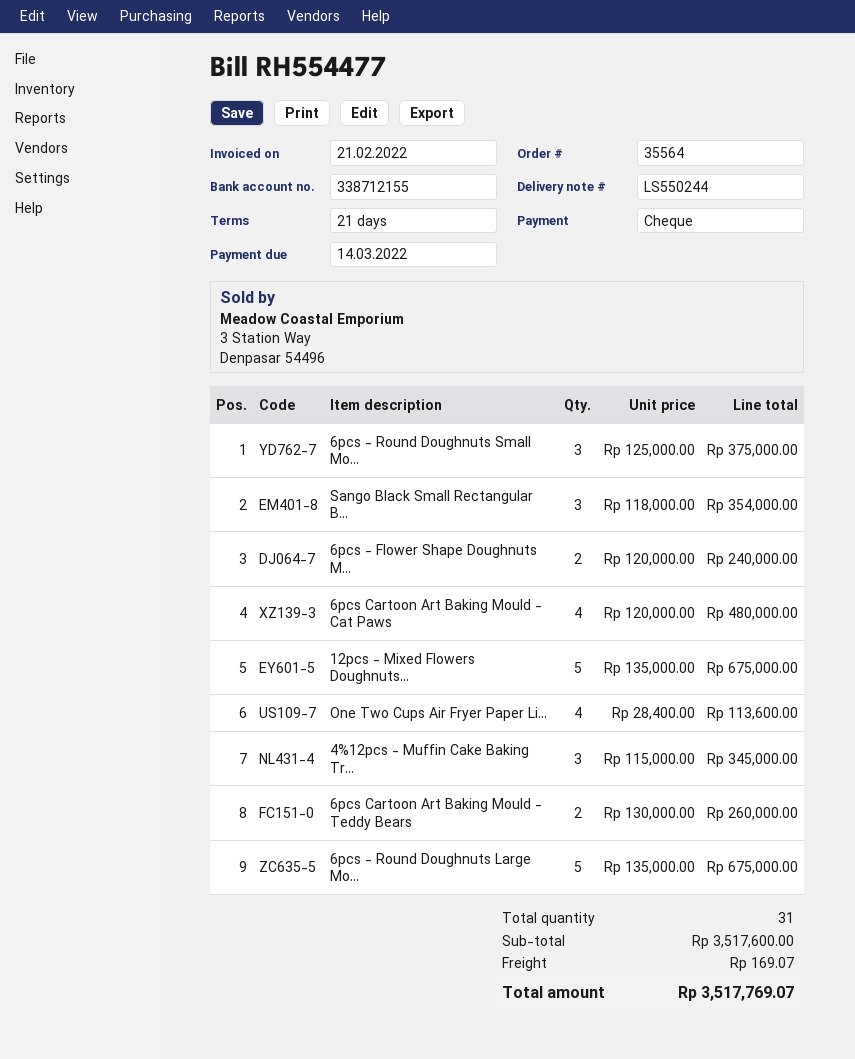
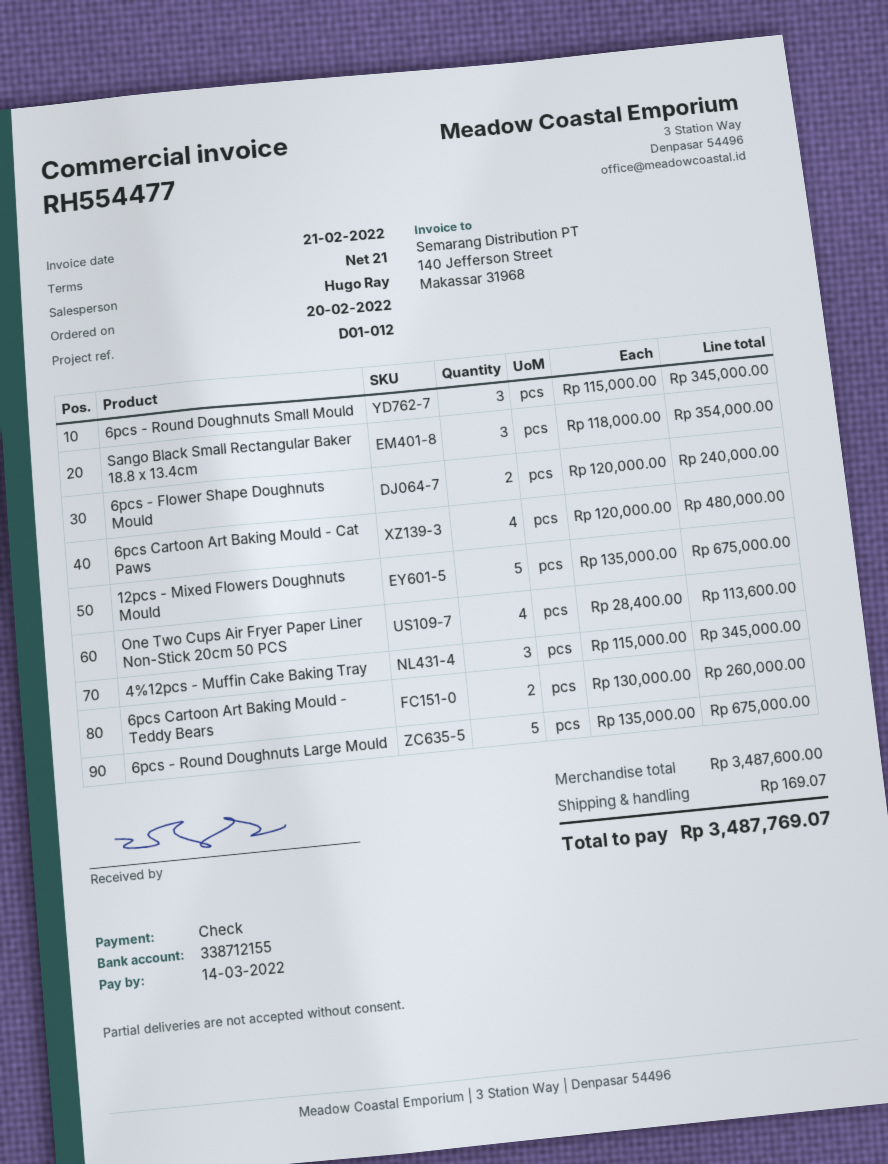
6pcs - Round Doughnuts Small Mo...: 3 x 125000.00 = 375000.00 -> 3 x 115000.00 = 345000.00
subtotal: 3517600.00 -> 3487600.00
total: 3517769.07 -> 3487769.07

